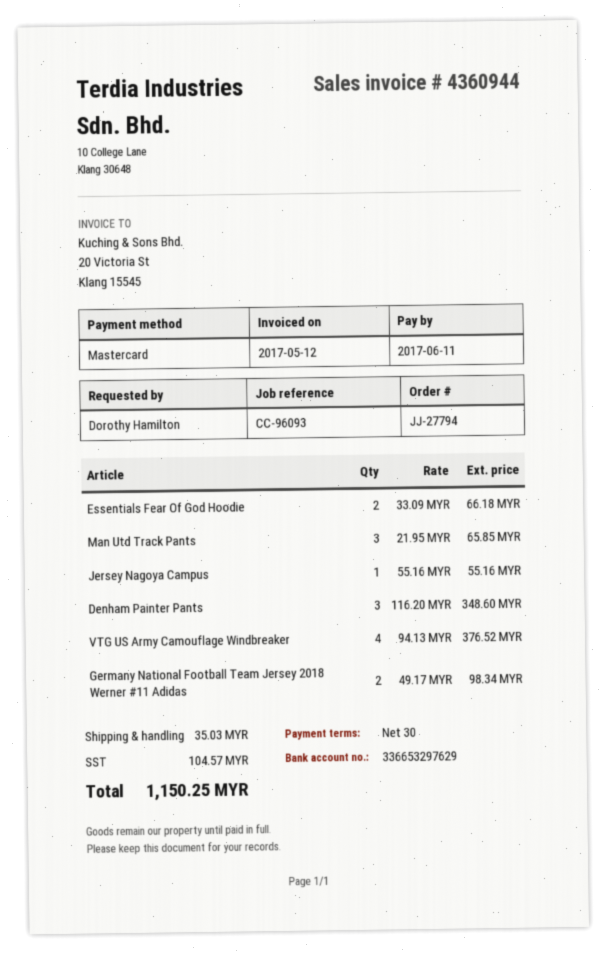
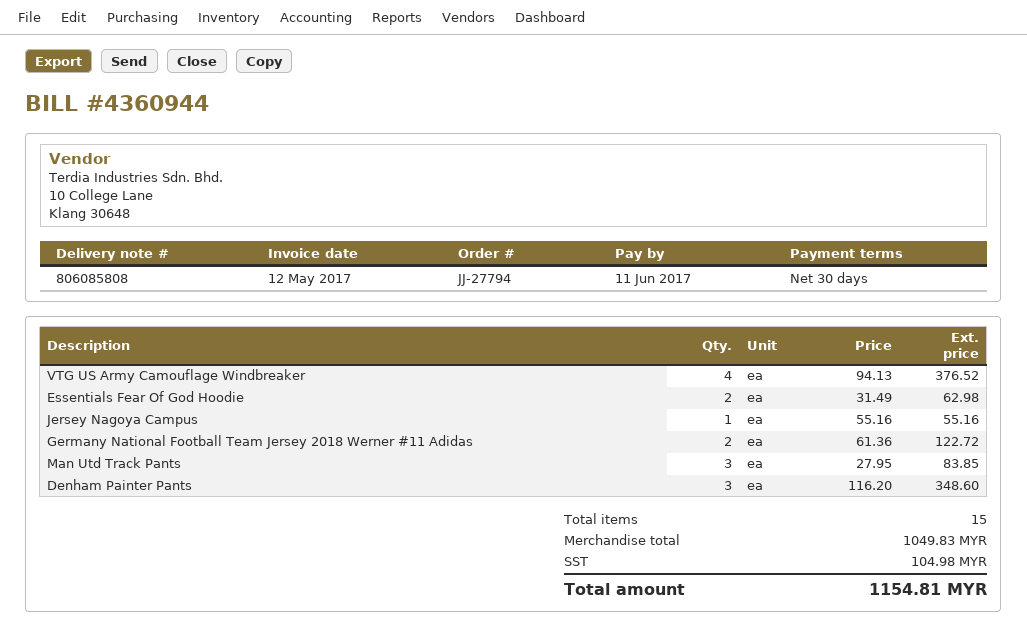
Essentials Fear Of God Hoodie: 2 x 33.09 = 66.18 -> 2 x 31.49 = 62.98
Man Utd Track Pants: 3 x 21.95 = 65.85 -> 3 x 27.95 = 83.85
Germany National Football Team Jersey 2018 Werner #11 Adidas: 2 x 49.17 = 98.34 -> 2 x 61.36 = 122.72
shipping: 35.03 -> none
tax: 104.57 -> 104.98
total: 1150.25 -> 1154.81

